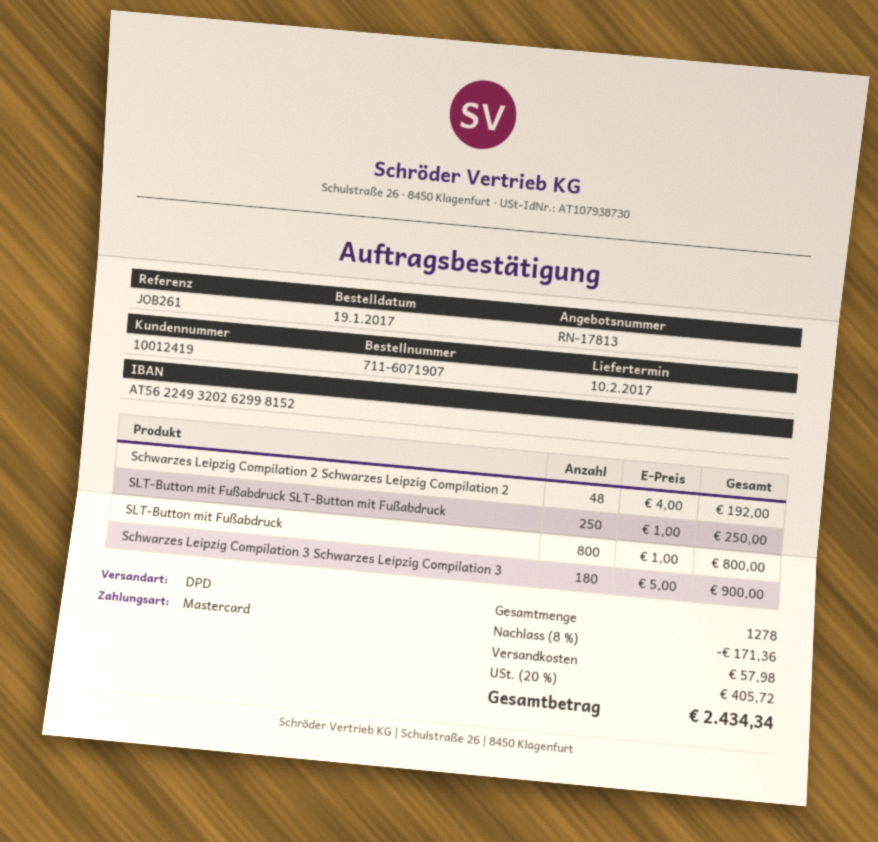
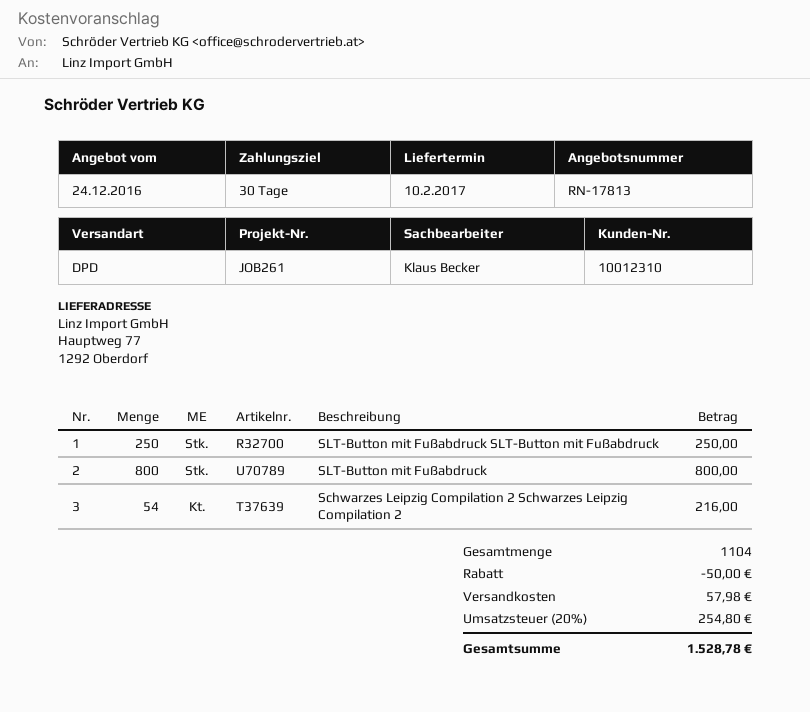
customer number: 10012419 -> 10012310
Schwarzes Leipzig Compilation 2 Schwarzes Leipzig Compilation 2: 48 for 192.00 -> 54 for 216.00
Schwarzes Leipzig Compilation 3 Schwarzes Leipzig Compilation 3: 180 for 900.00 -> none
total quantity: 1278 -> 1104
discount: 171.36 -> 50.00
tax: 20% = 405.72 -> 20% = 254.80
total: 2434.34 -> 1528.78

